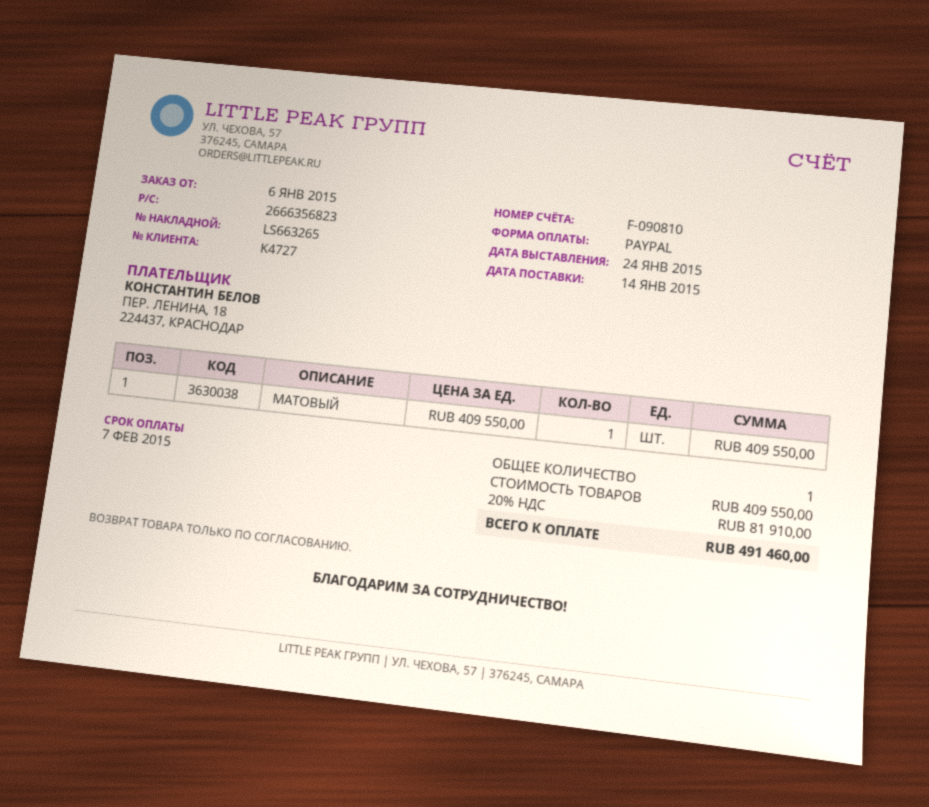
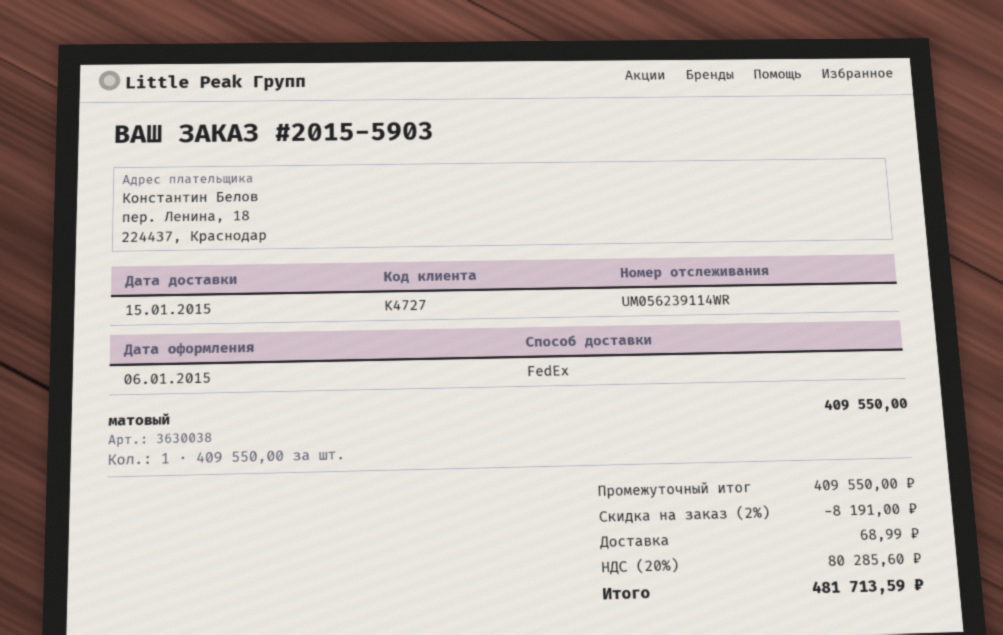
delivery date: 2015-01-14 -> 2015-01-15
discount: none -> 2% = 8191.00
shipping: none -> 68.99
tax: 20% = 81910.00 -> 20% = 80285.60
total: 491460.00 -> 481713.59

